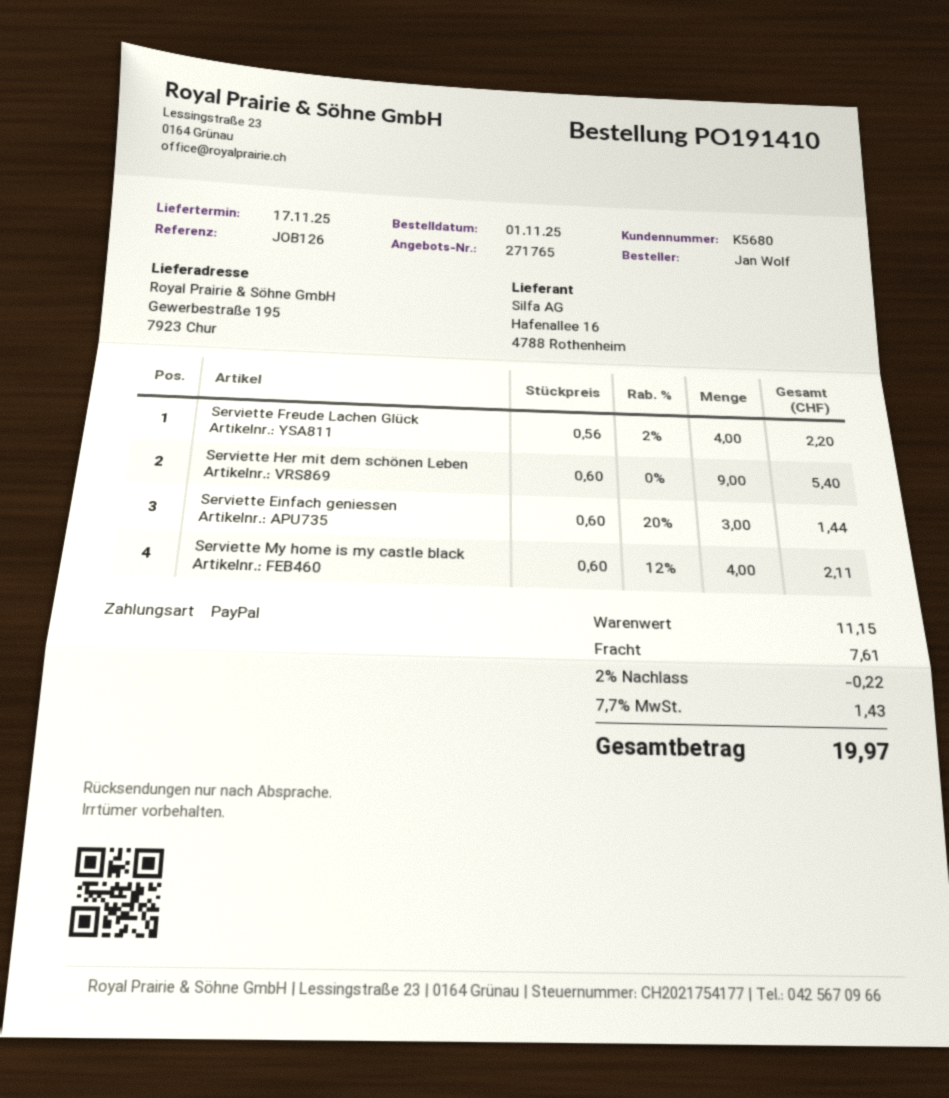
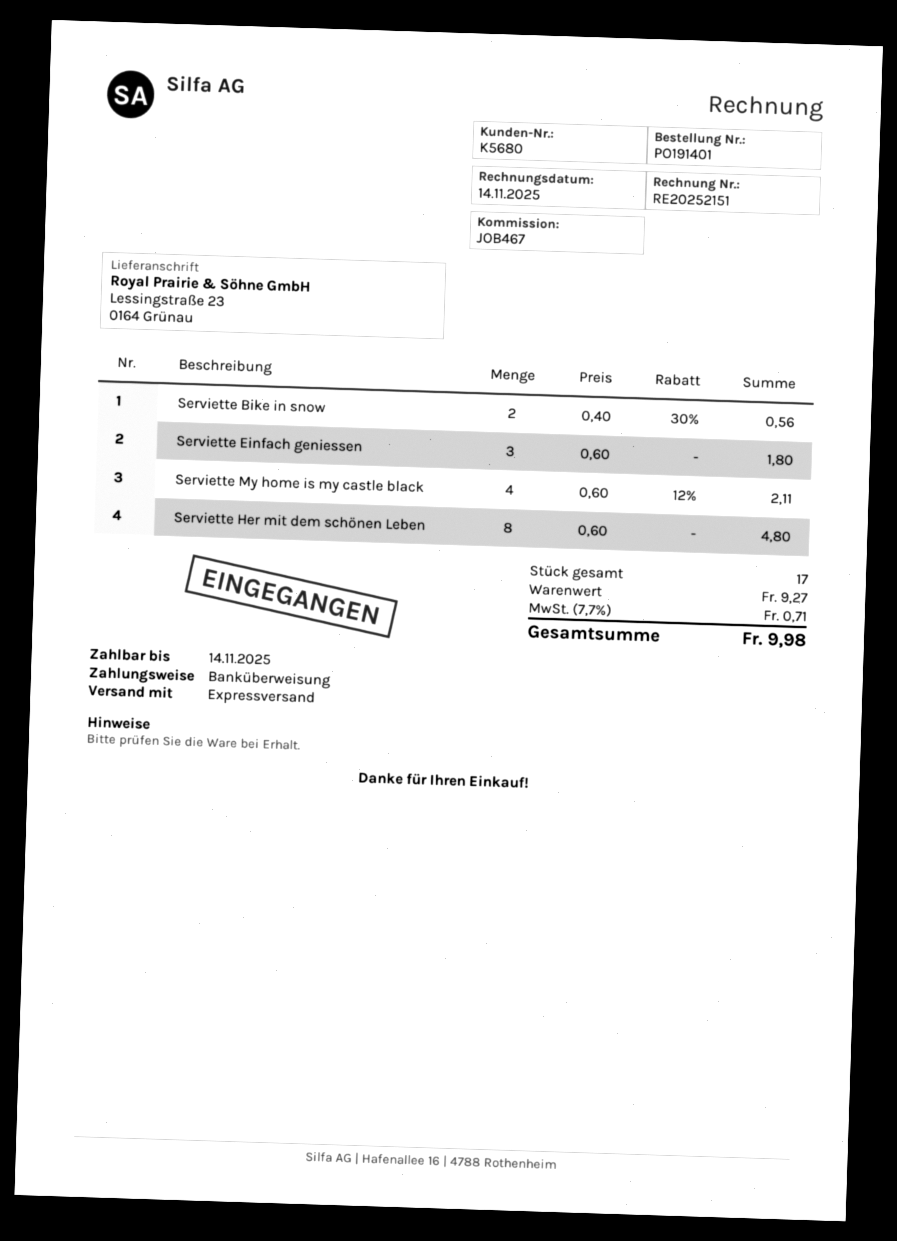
order number: PO191410 -> PO191401
reference: JOB126 -> JOB467
payment method: PayPal -> bank transfer
ship to: Gewerbestraße 195, 7923 Chur -> Lessingstraße 23, 0164 Grünau
Serviette Freude Lachen Glück: 4 x 0.56 - 2% = 2.20 -> none
Serviette Her mit dem schönen Leben: 9 x 0.60 = 5.40 -> 8 x 0.60 = 4.80
Serviette Einfach geniessen: 3 x 0.60 - 20% = 1.44 -> 3 x 0.60 = 1.80
Serviette Bike in snow: none -> 2 x 0.40 - 30% = 0.56
subtotal: 11.15 -> 9.27
discount: 2% = 0.22 -> none
shipping: 7.61 -> none
tax: 7.7% = 1.43 -> 7.7% = 0.71
total: 19.97 -> 9.98

